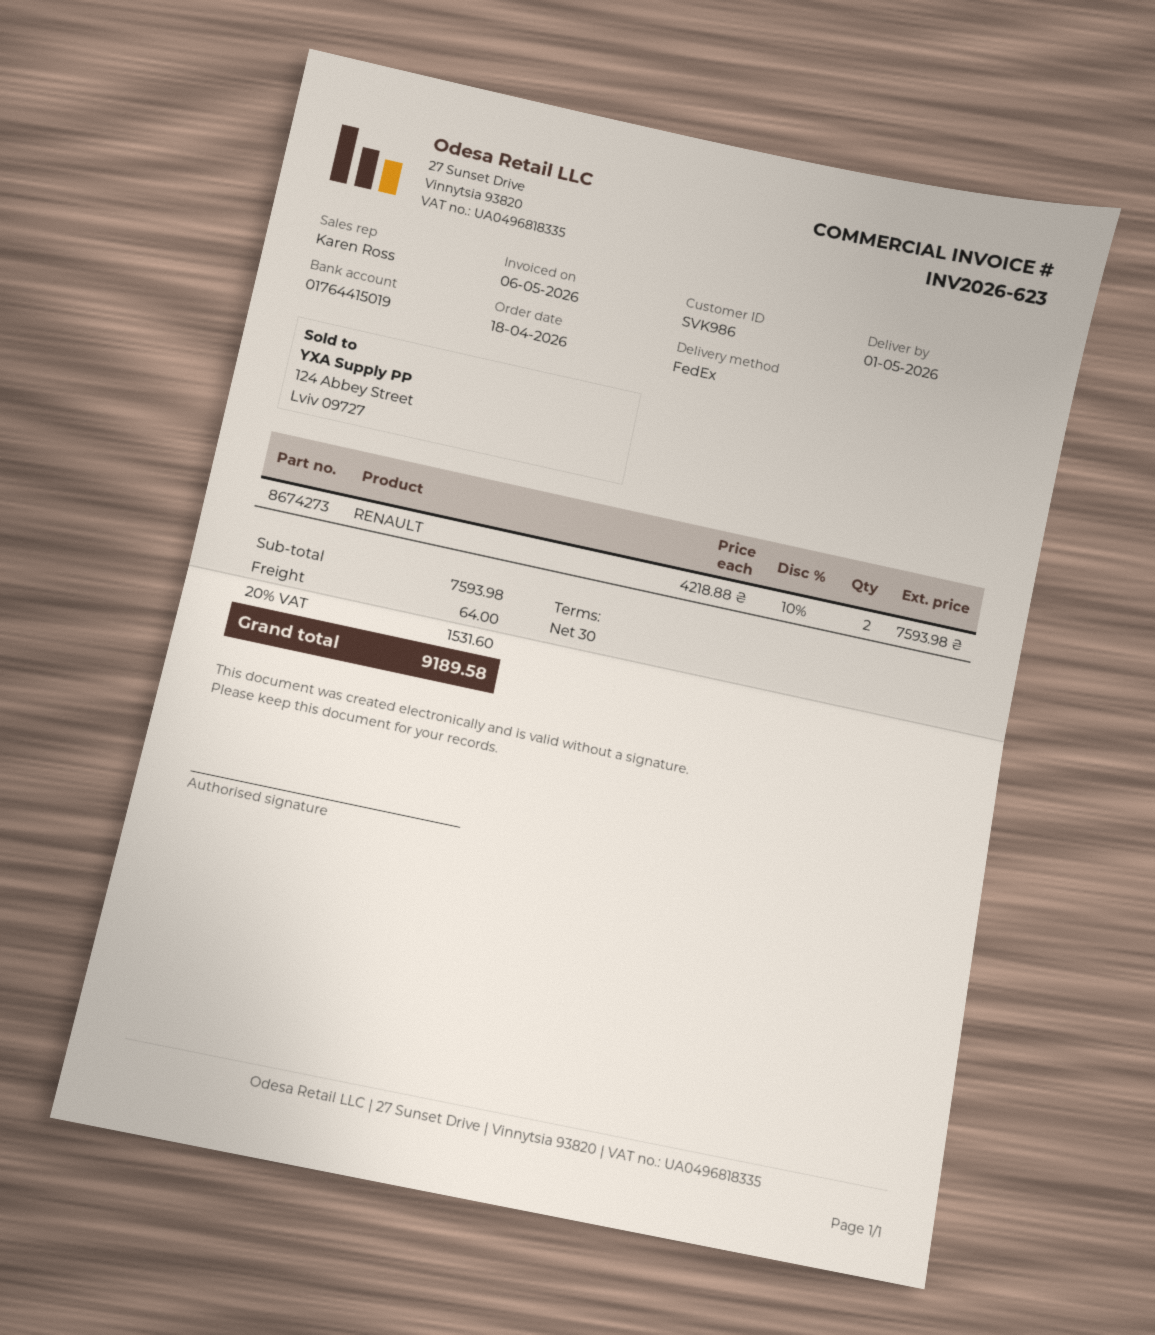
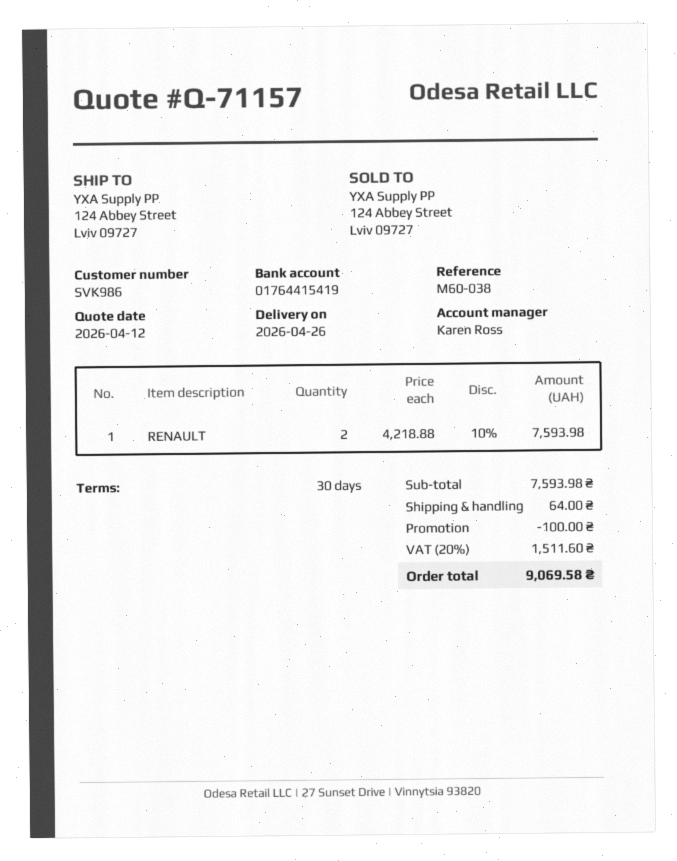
delivery date: 2026-05-01 -> 2026-04-26
bank account: 01764415019 -> 01764415419
discount: none -> 100.00
tax: 20% = 1531.60 -> 20% = 1511.60
total: 9189.58 -> 9069.58

